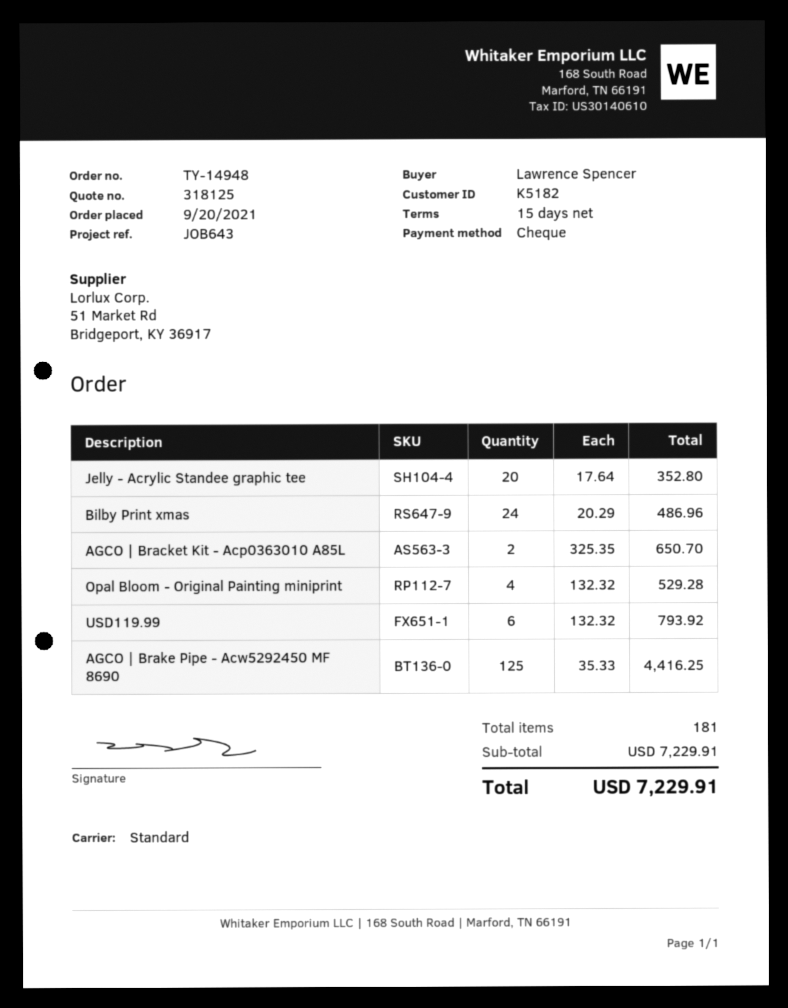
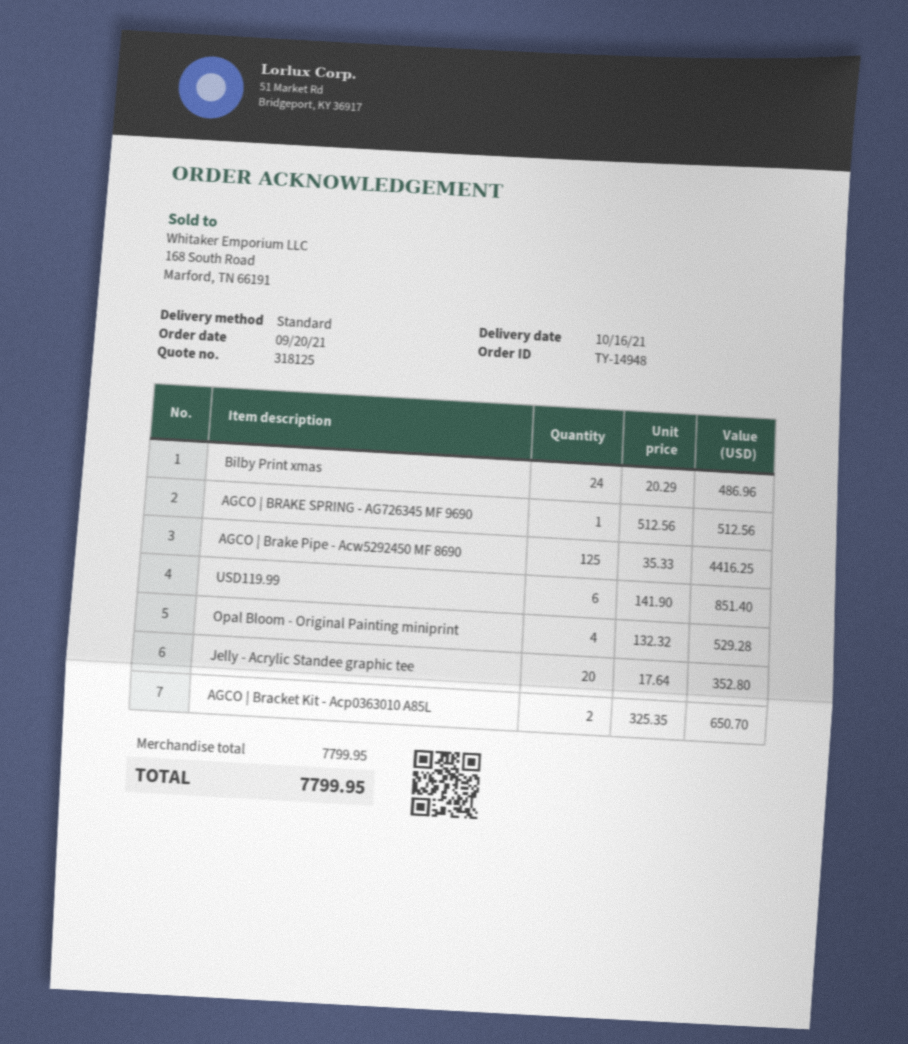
USD119.99: 6 x 132.32 = 793.92 -> 6 x 141.90 = 851.40
AGCO | BRAKE SPRING - AG726345 MF 9690: none -> 1 x 512.56 = 512.56
subtotal: 7229.91 -> 7799.95
total: 7229.91 -> 7799.95

